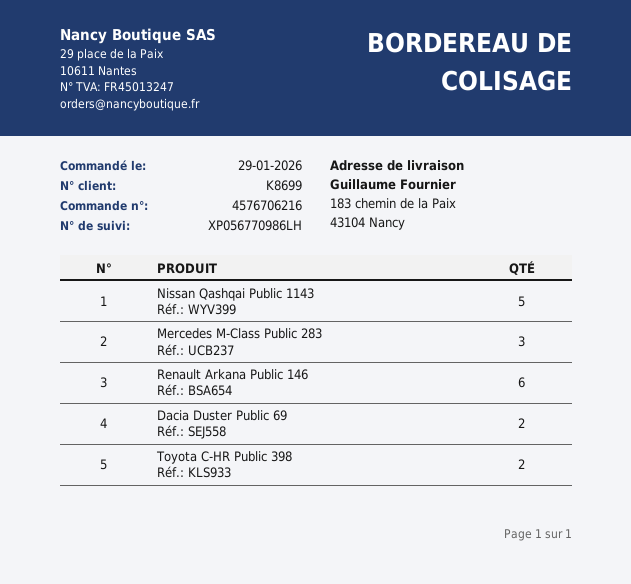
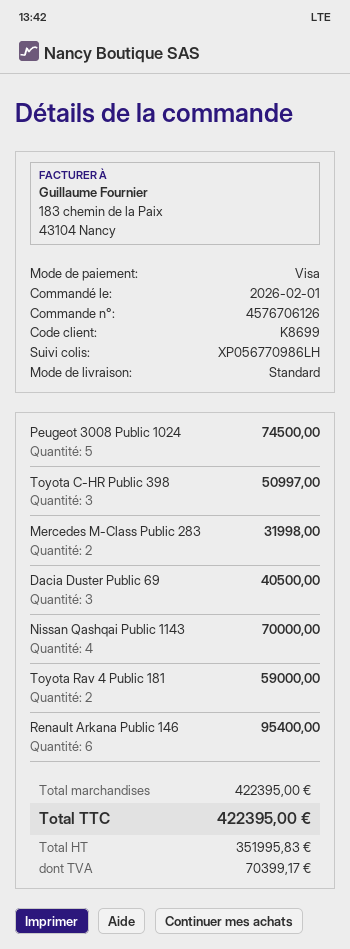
order number: 4576706216 -> 4576706126
order date: 2026-01-29 -> 2026-02-01
Nissan Qashqai Public 1143: 5 -> 4
Mercedes M-Class Public 283: 3 -> 2
Dacia Duster Public 69: 2 -> 3
Toyota C-HR Public 398: 2 -> 3
Peugeot 3008 Public 1024: none -> 5
Toyota Rav 4 Public 181: none -> 2

